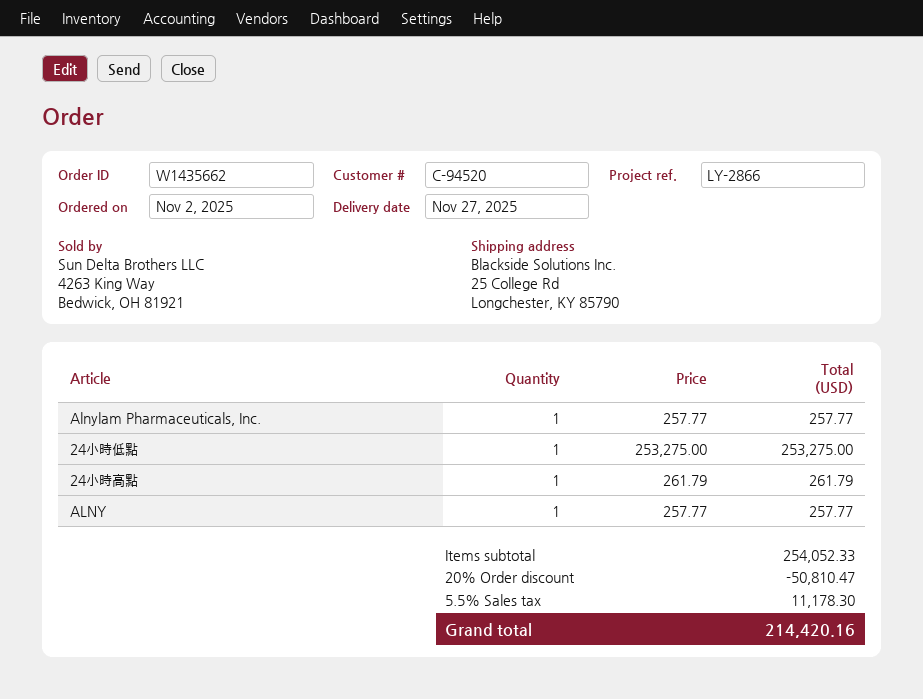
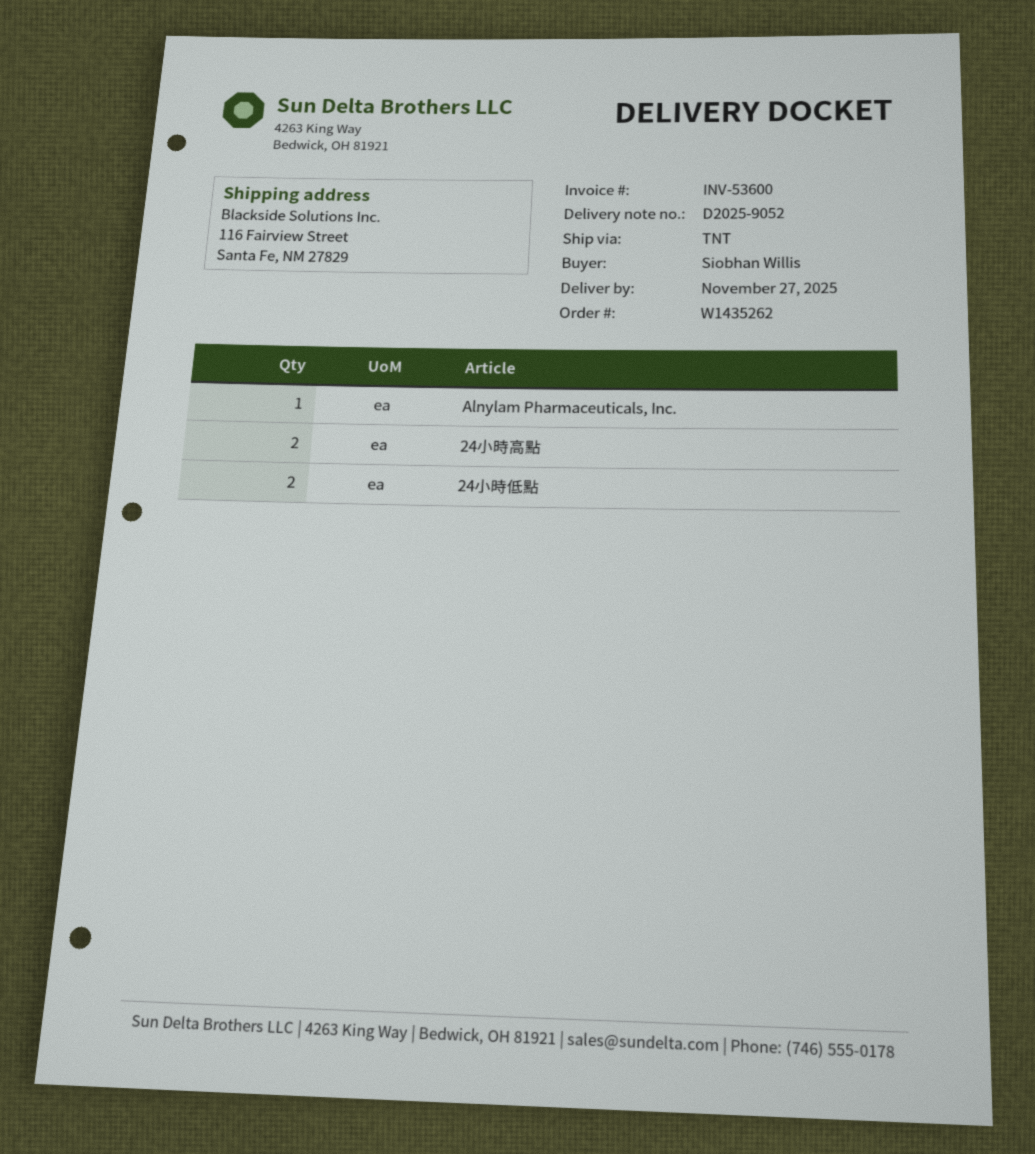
order number: W1435662 -> W1435262
ship to: 25 College Rd, Longchester, KY 85790 -> 116 Fairview Street, Santa Fe, NM 27829
24小時低點: 1 -> 2
24小時高點: 1 -> 2
ALNY: 1 -> none

